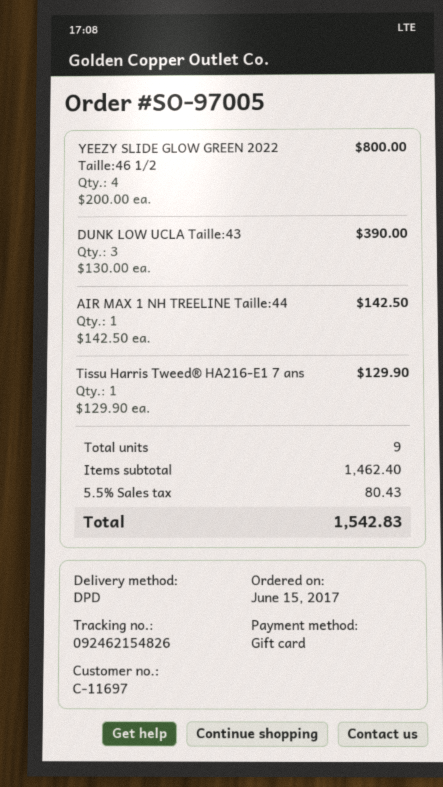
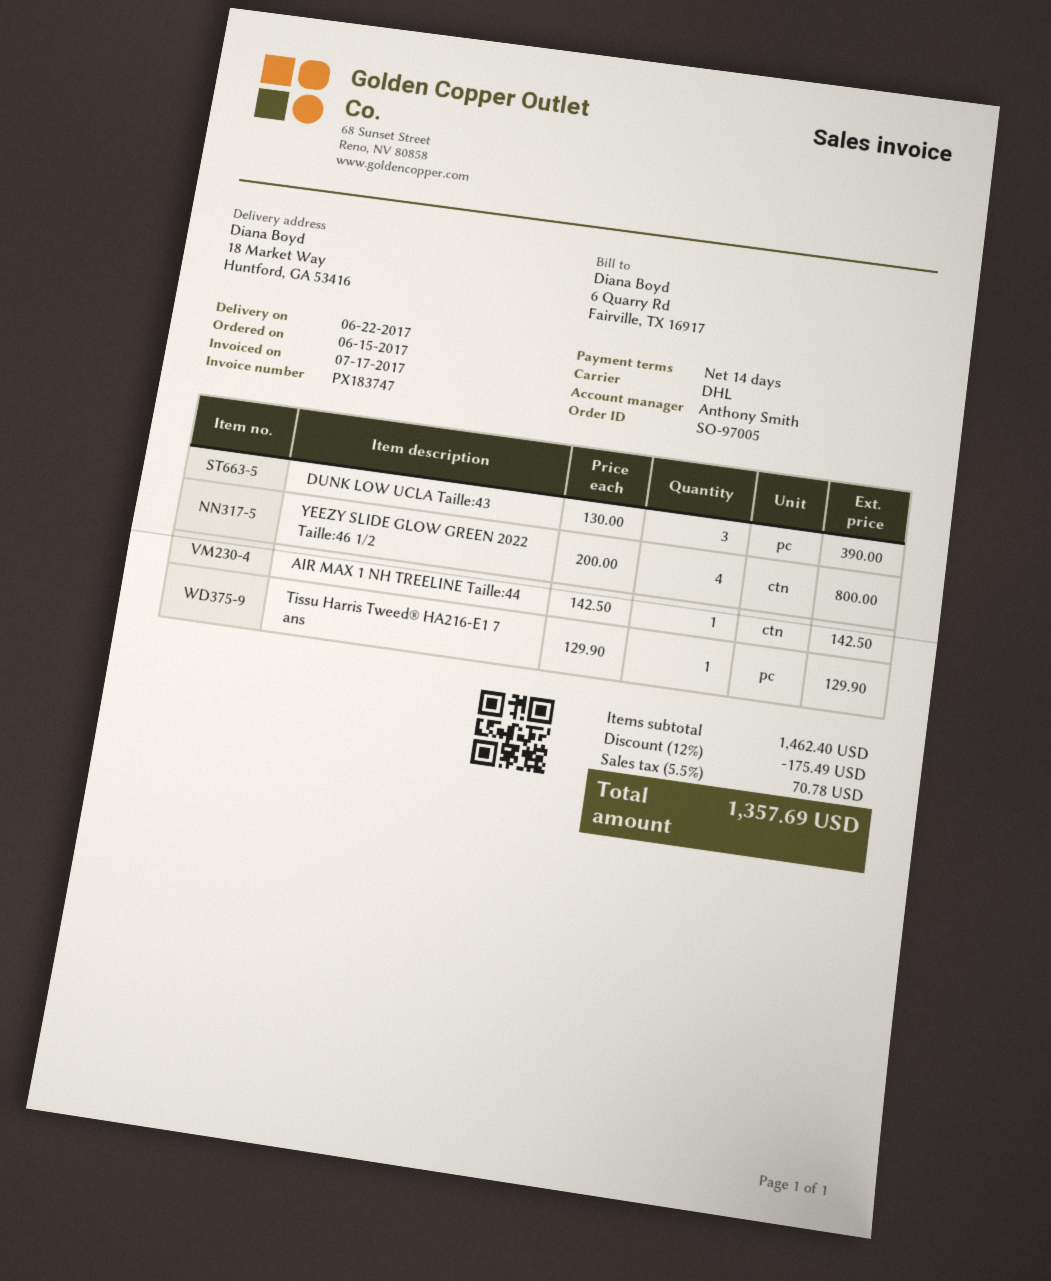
shipping method: DPD -> DHL
discount: none -> 12% = 175.49
tax: 5.5% = 80.43 -> 5.5% = 70.78
total: 1542.83 -> 1357.69

